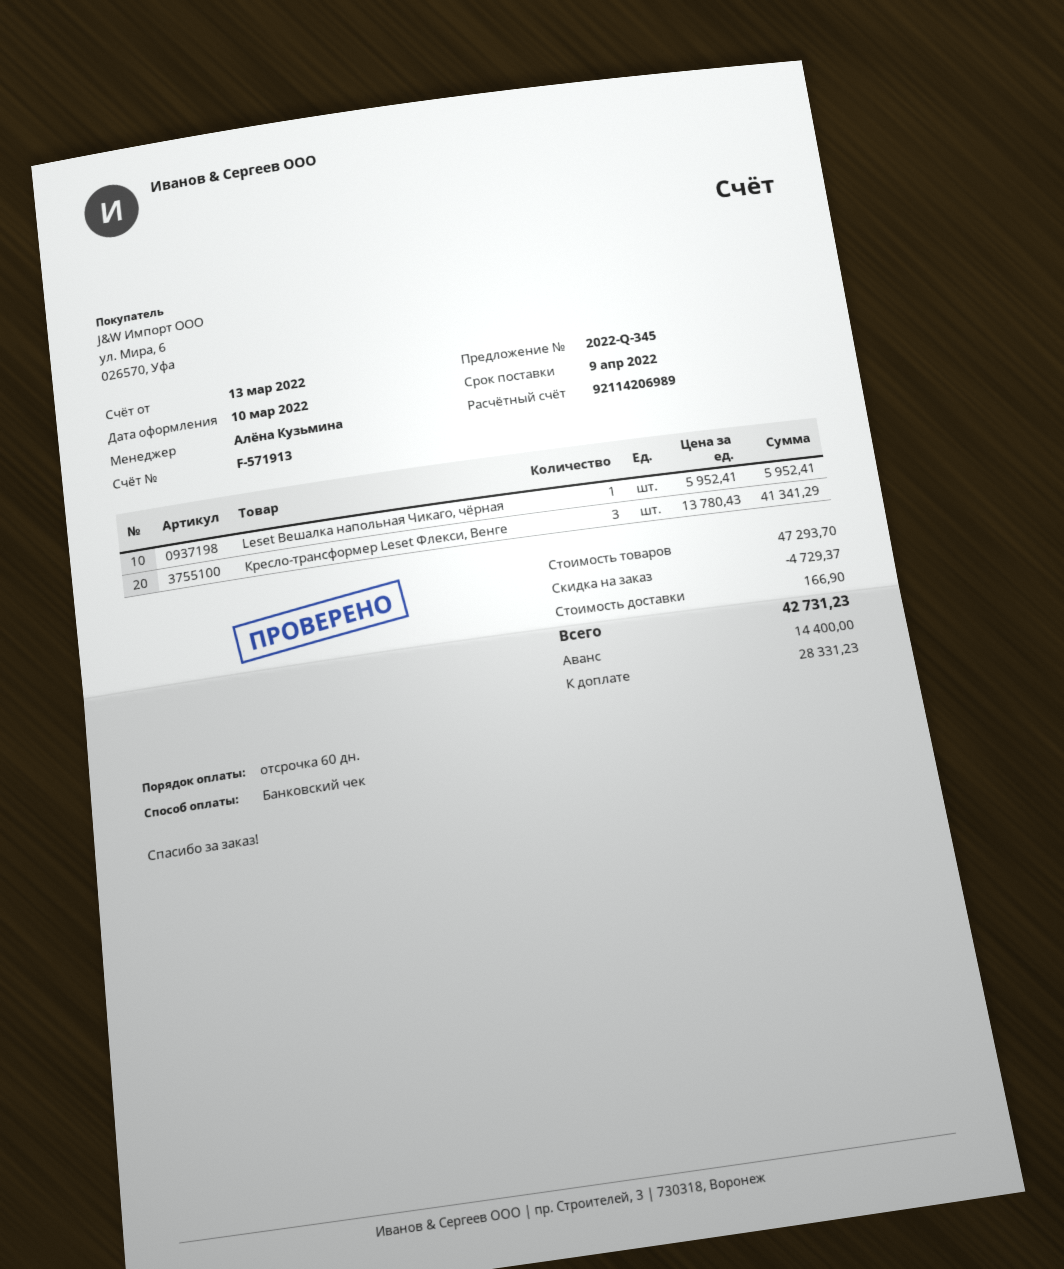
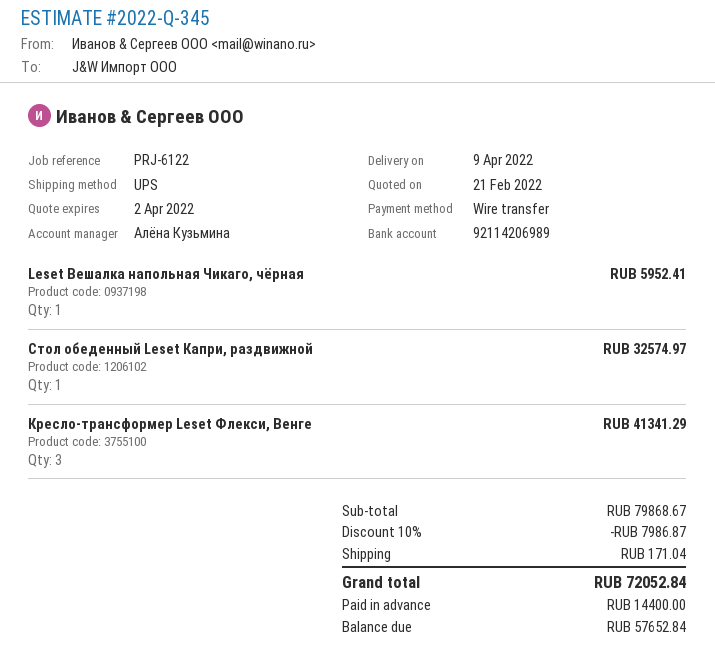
payment method: cheque -> bank transfer
Стол обеденный Leset Капри, раздвижной: none -> 1 for 32574.97
subtotal: 47293.70 -> 79868.67
discount: 4729.37 -> 7986.87
shipping: 166.90 -> 171.04
total: 42731.23 -> 72052.84
balance: 28331.23 -> 57652.84

